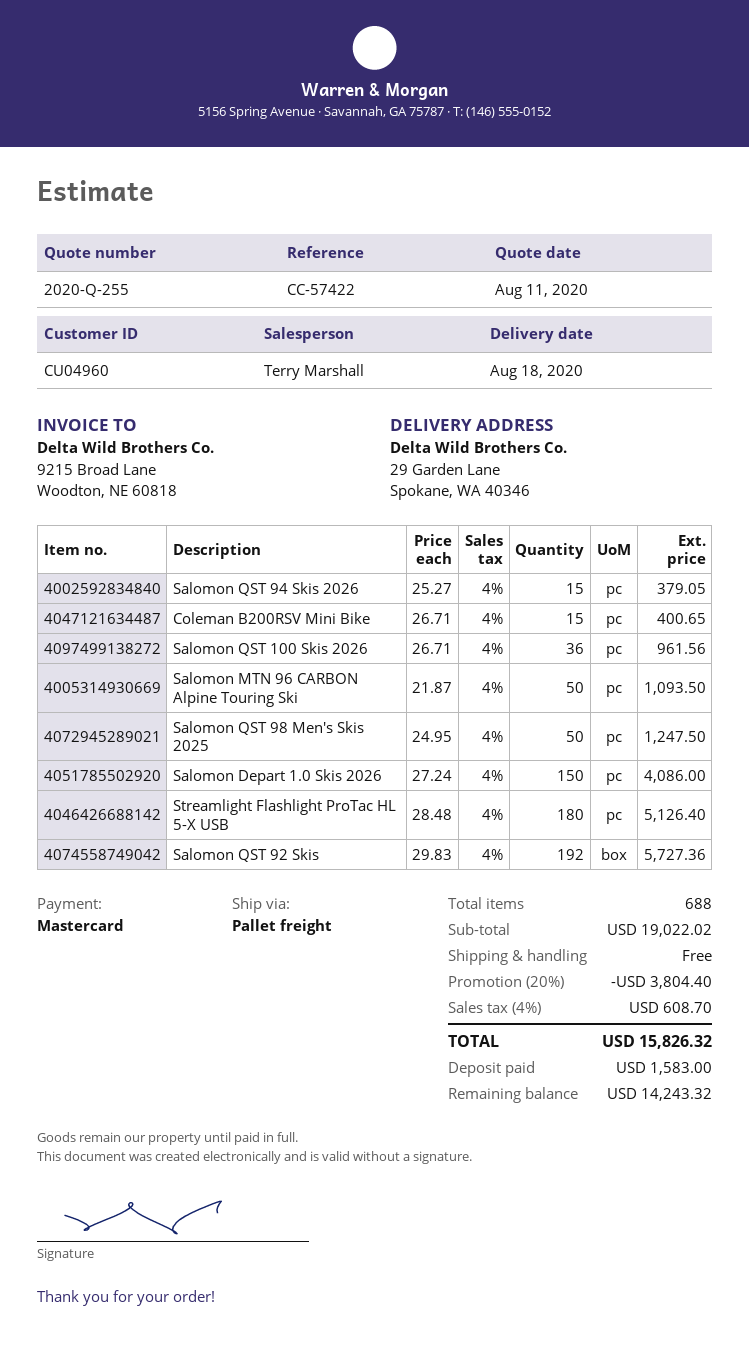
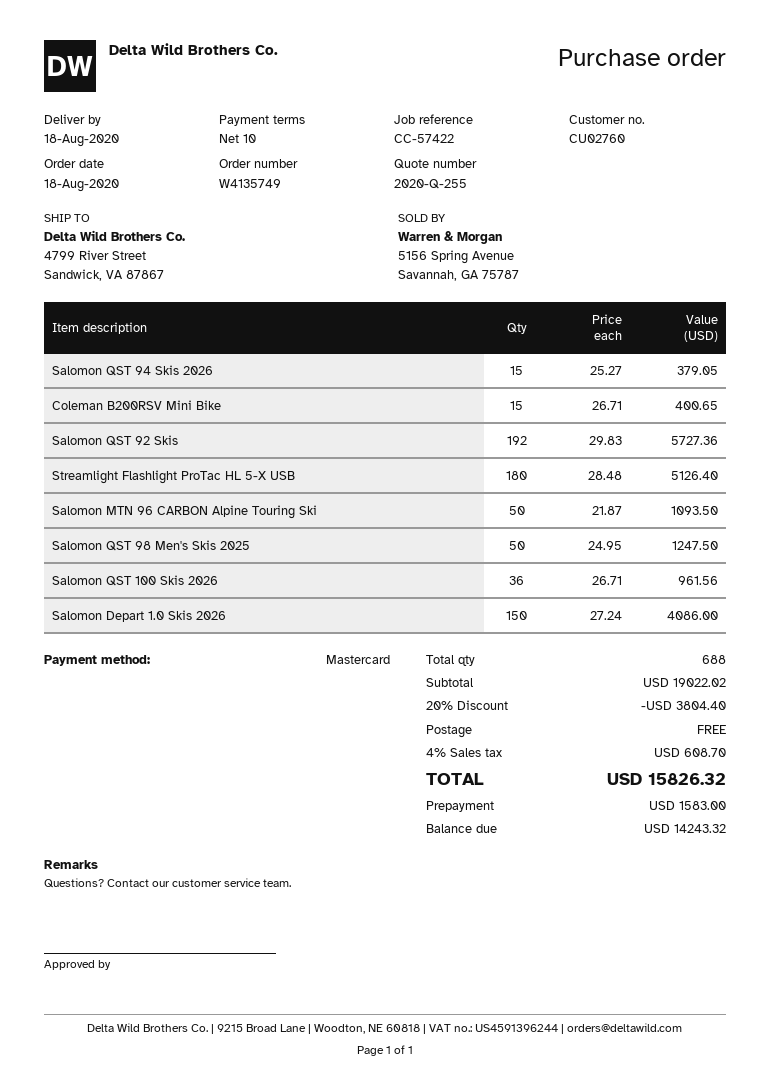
customer number: CU04960 -> CU02760
ship to: 29 Garden Lane, Spokane, WA 40346 -> 4799 River Street, Sandwick, VA 87867

